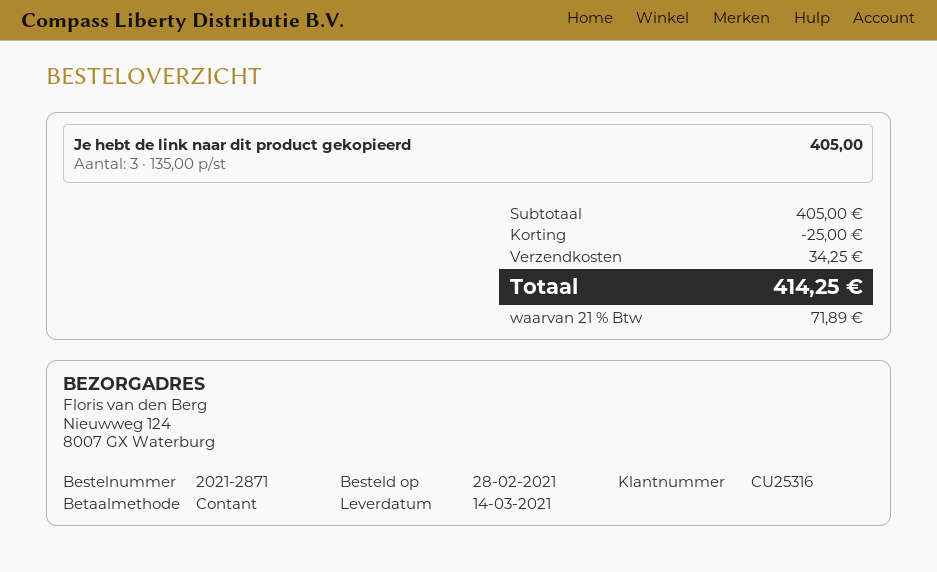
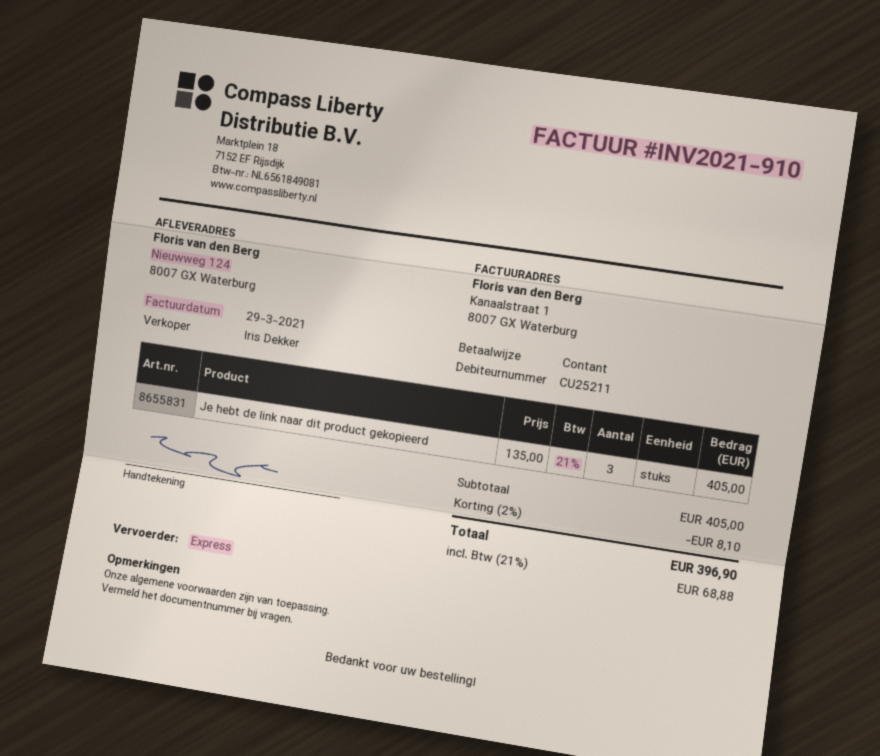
customer number: CU25316 -> CU25211
discount: 25.00 -> 8.10
shipping: 34.25 -> none
tax: 21% = 71.89 -> 21% = 68.88
total: 414.25 -> 396.90

